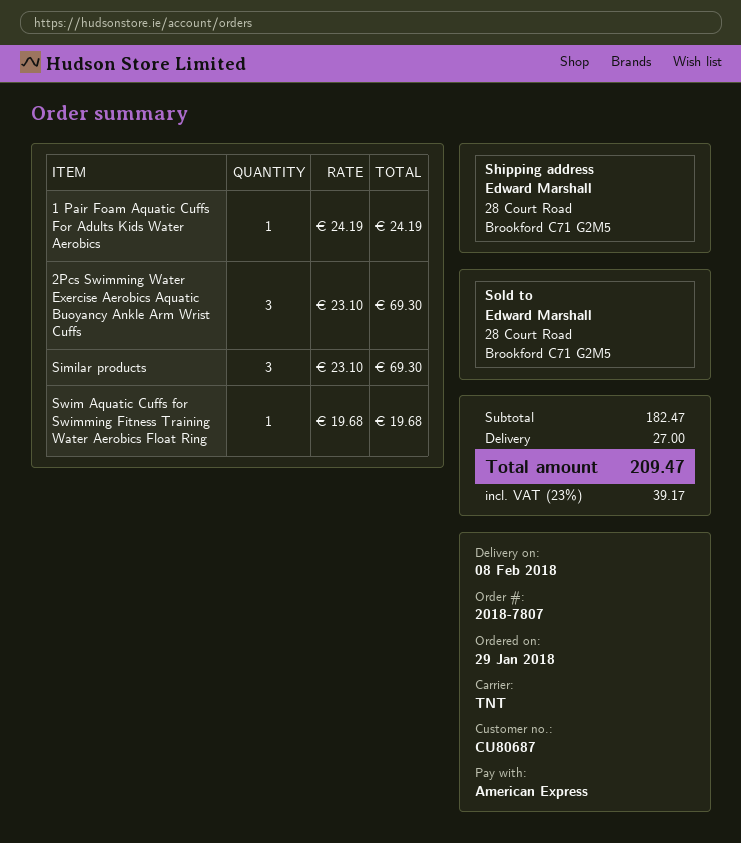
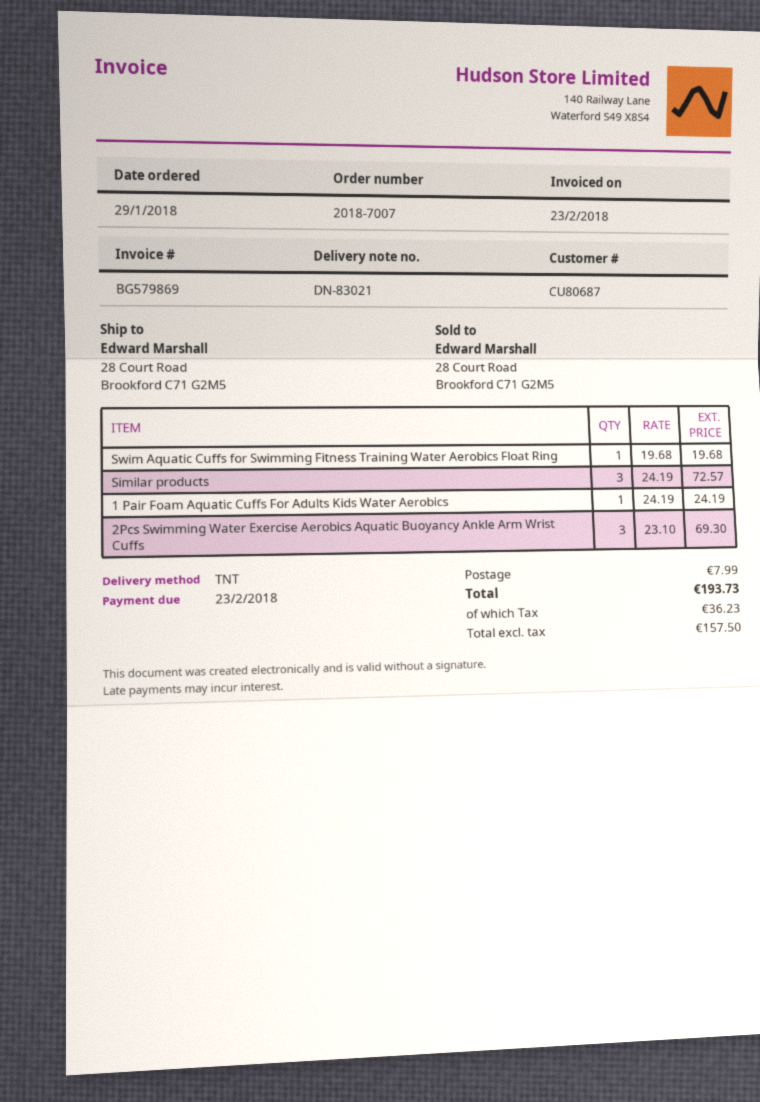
order number: 2018-7807 -> 2018-7007
Similar products: 3 x 23.10 = 69.30 -> 3 x 24.19 = 72.57
shipping: 27.00 -> 7.99
tax: 39.17 -> 36.23
total: 209.47 -> 193.73

